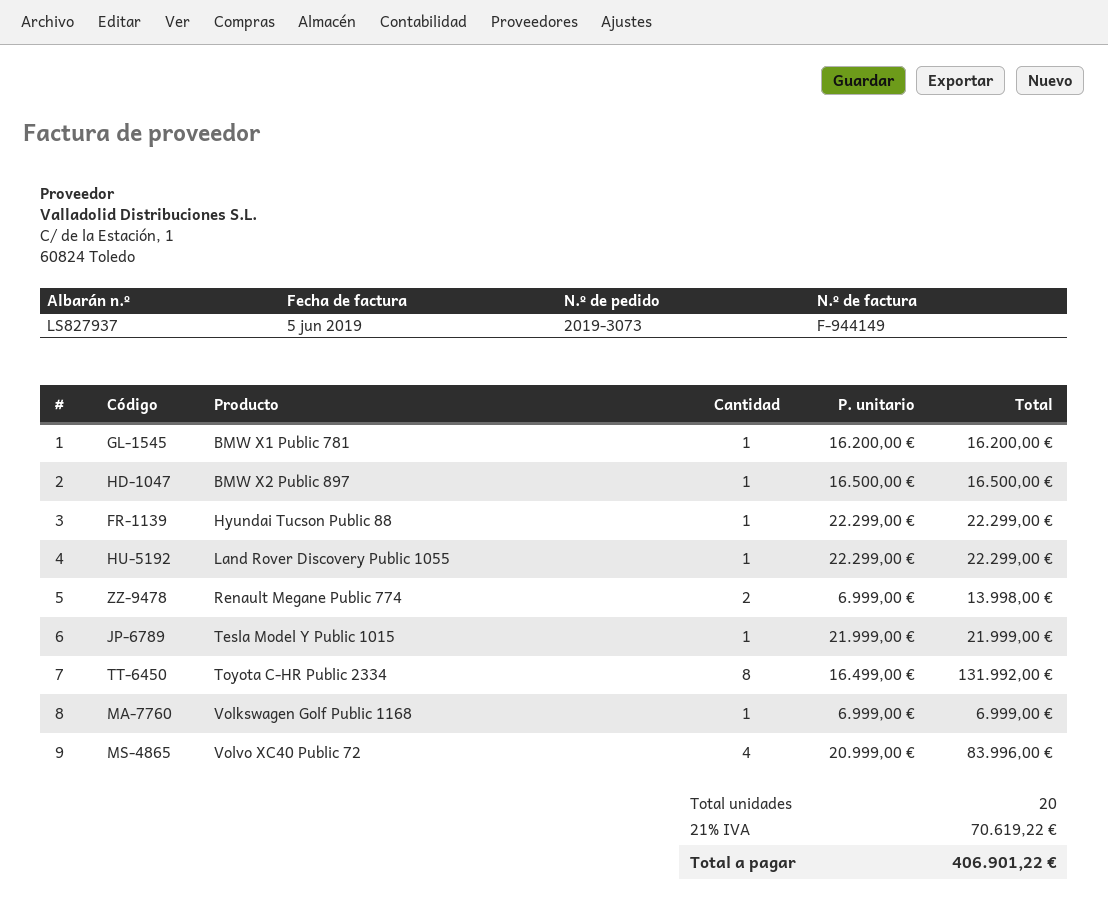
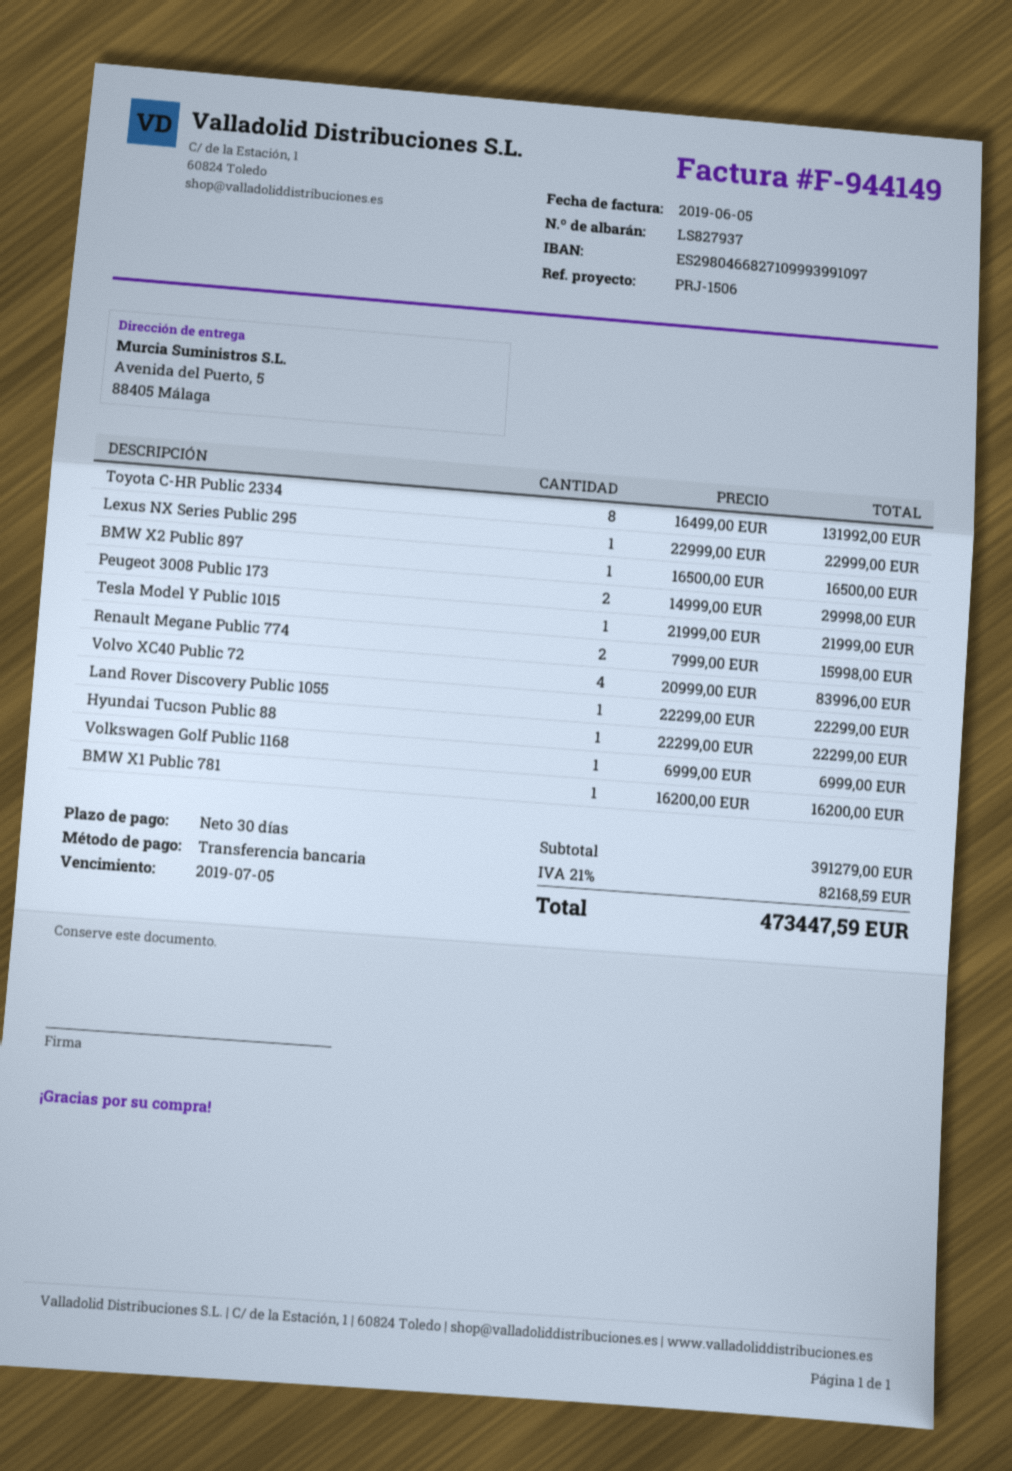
Renault Megane Public 774: 2 x 6999.00 = 13998.00 -> 2 x 7999.00 = 15998.00
Lexus NX Series Public 295: none -> 1 x 22999.00 = 22999.00
Peugeot 3008 Public 173: none -> 2 x 14999.00 = 29998.00
tax: 21% = 70619.22 -> 21% = 82168.59
total: 406901.22 -> 473447.59

